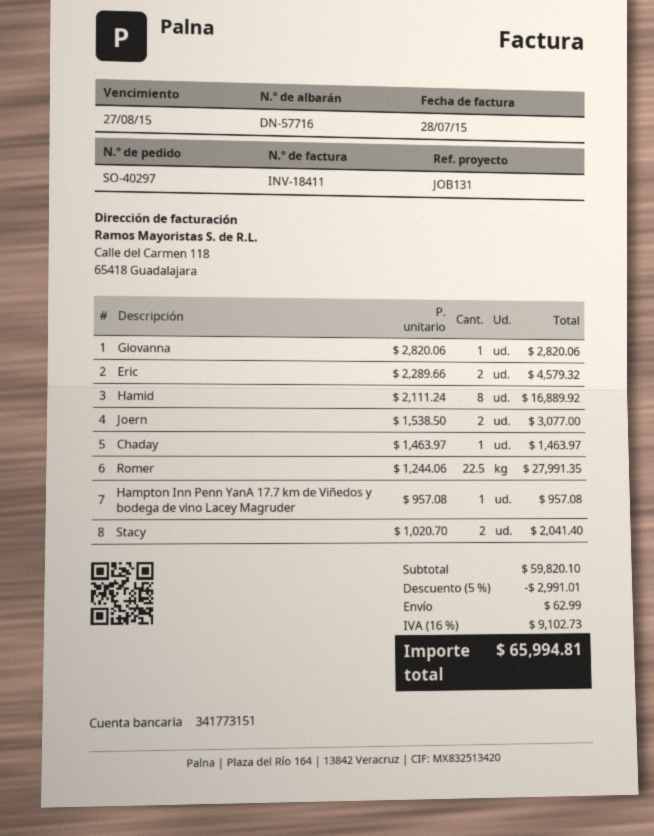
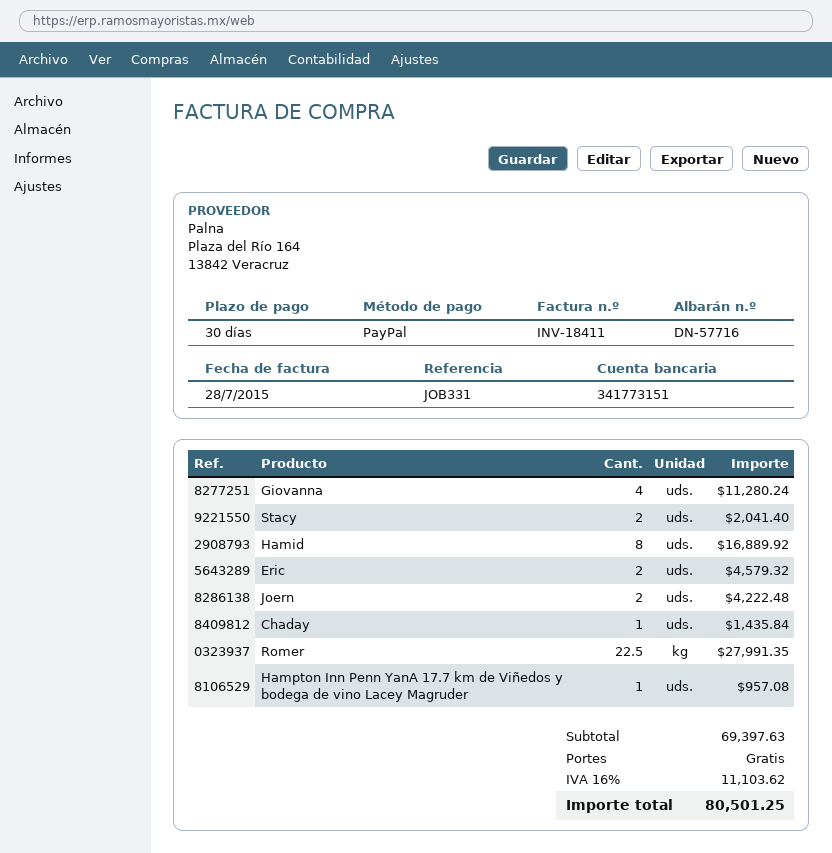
reference: JOB131 -> JOB331
Giovanna: 1 for 2820.06 -> 4 for 11280.24
Joern: 2 for 3077.00 -> 2 for 4222.48
Chaday: 1 for 1463.97 -> 1 for 1435.84
subtotal: 59820.10 -> 69397.63
discount: 5% = 2991.01 -> none
shipping: 62.99 -> 0.00
tax: 16% = 9102.73 -> 16% = 11103.62
total: 65994.81 -> 80501.25

